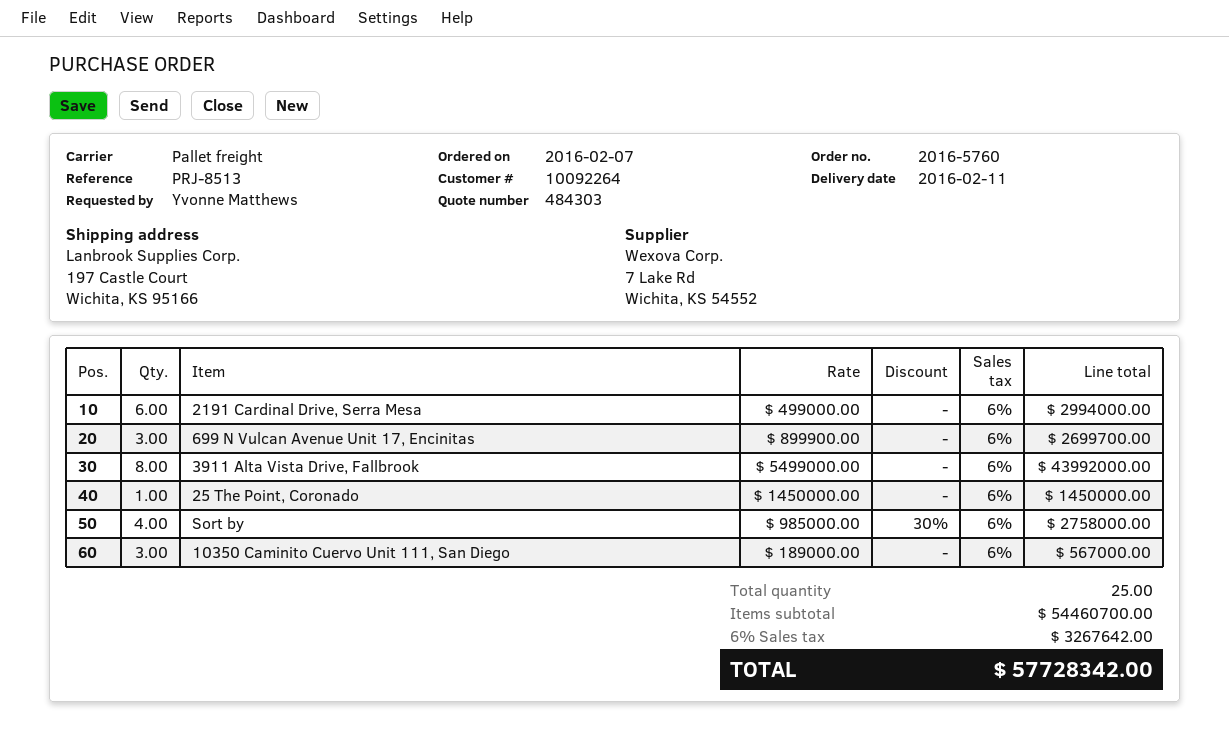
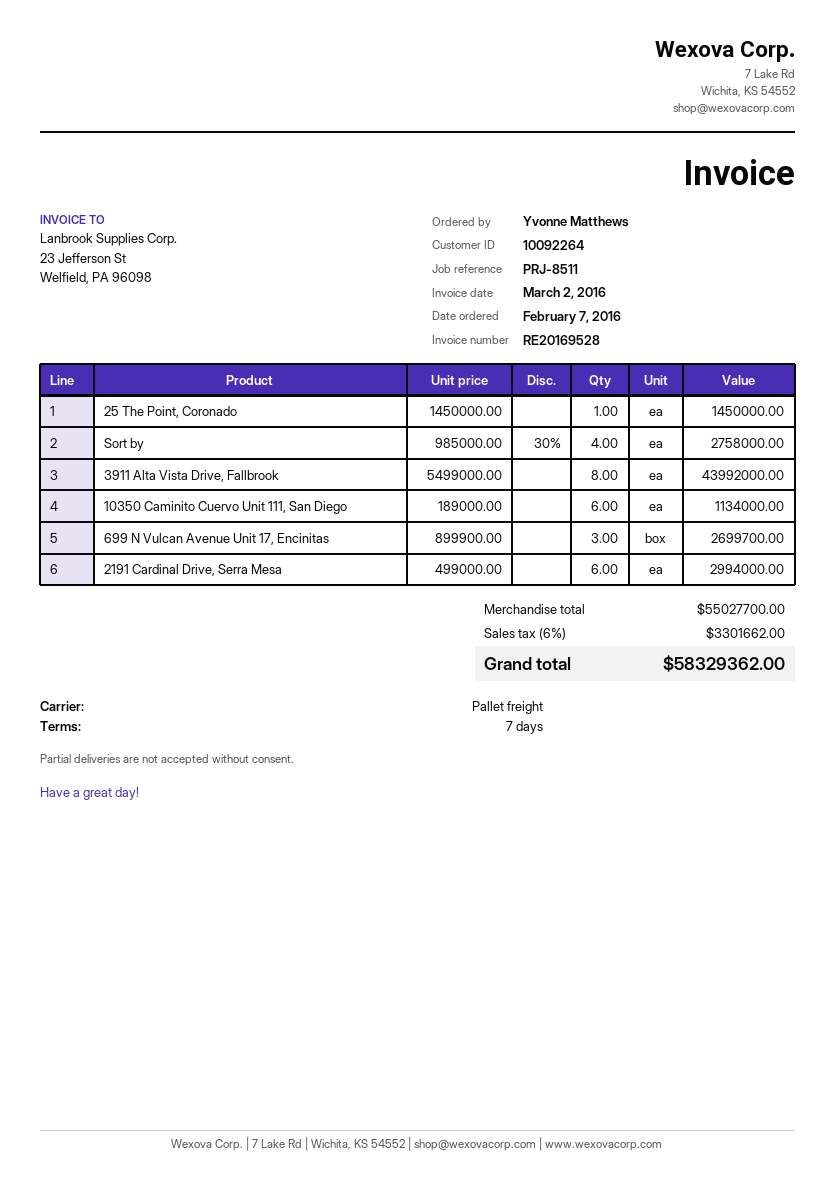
reference: PRJ-8513 -> PRJ-8511
10350 Caminito Cuervo Unit 111, San Diego: 3 x 189000.00 = 567000.00 -> 6 x 189000.00 = 1134000.00
subtotal: 54460700.00 -> 55027700.00
tax: 6% = 3267642.00 -> 6% = 3301662.00
total: 57728342.00 -> 58329362.00

